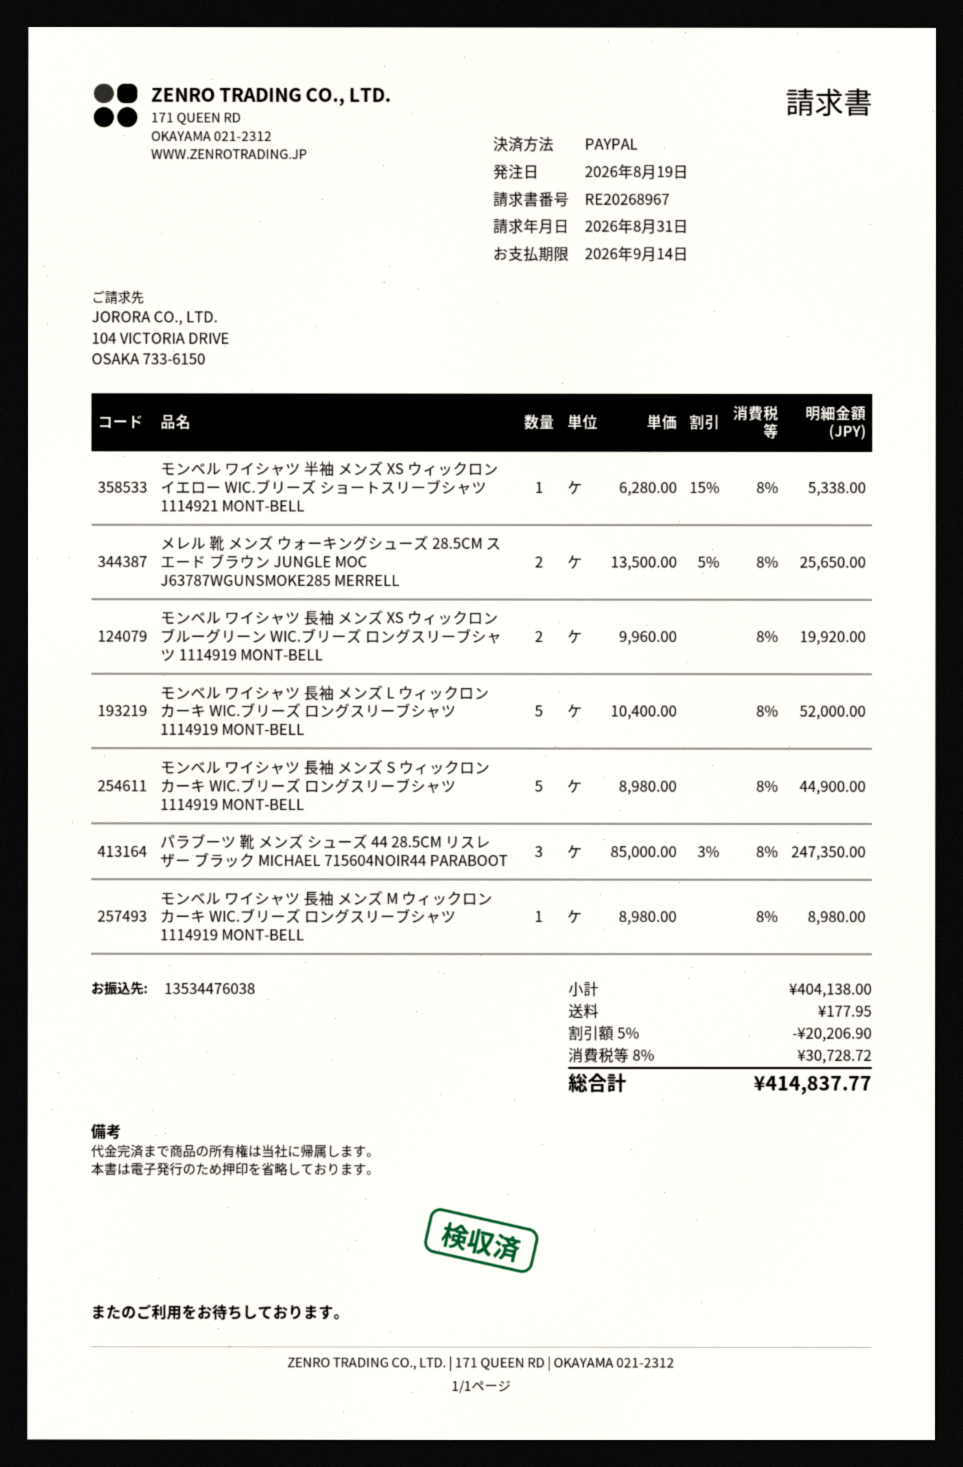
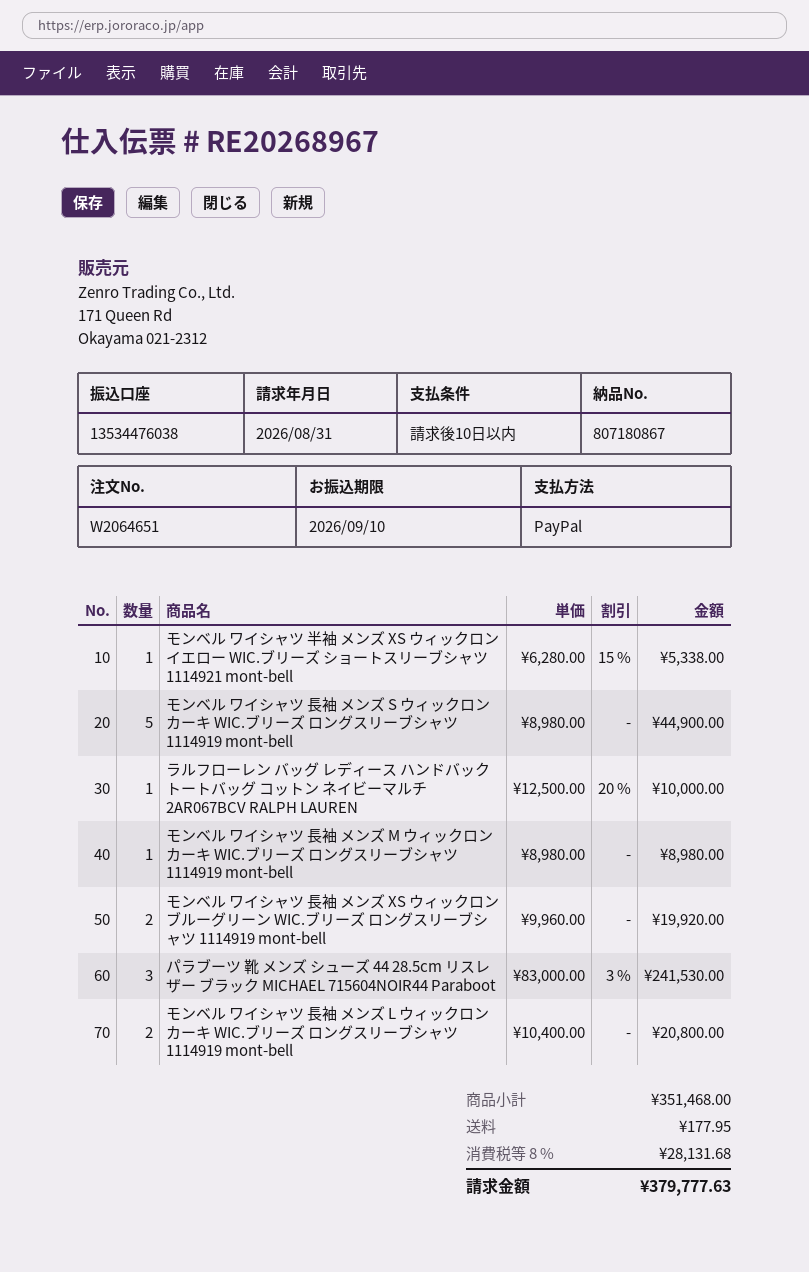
due date: 2026-09-14 -> 2026-09-10
メレル 靴 メンズ ウォーキングシューズ 28.5CM スエード ブラウン JUNGLE MOC J63787WGUNSMOKE285 MERRELL: 2 x 13500.00 - 5% = 25650.00 -> none
モンベル ワイシャツ 長袖 メンズ L ウィックロン カーキ WIC.ブリーズ ロングスリーブシャツ 1114919 MONT-BELL: 5 x 10400.00 = 52000.00 -> 2 x 10400.00 = 20800.00
パラブーツ 靴 メンズ シューズ 44 28.5CM リスレザー ブラック MICHAEL 715604NOIR44 PARABOOT: 3 x 85000.00 - 3% = 247350.00 -> 3 x 83000.00 - 3% = 241530.00
ラルフローレン バッグ レディース ハンドバック トートバッグ コットン ネイビーマルチ 2AR067BCV RALPH LAUREN: none -> 1 x 12500.00 - 20% = 10000.00
subtotal: 404138.00 -> 351468.00
discount: 5% = 20206.90 -> none
tax: 8% = 30728.72 -> 8% = 28131.68
total: 414837.77 -> 379777.63

